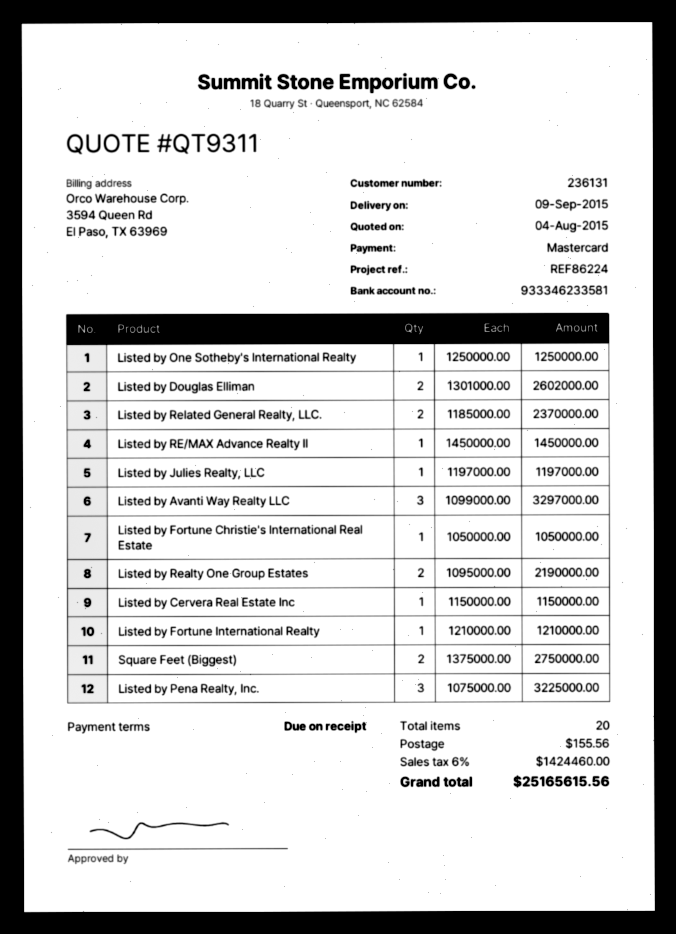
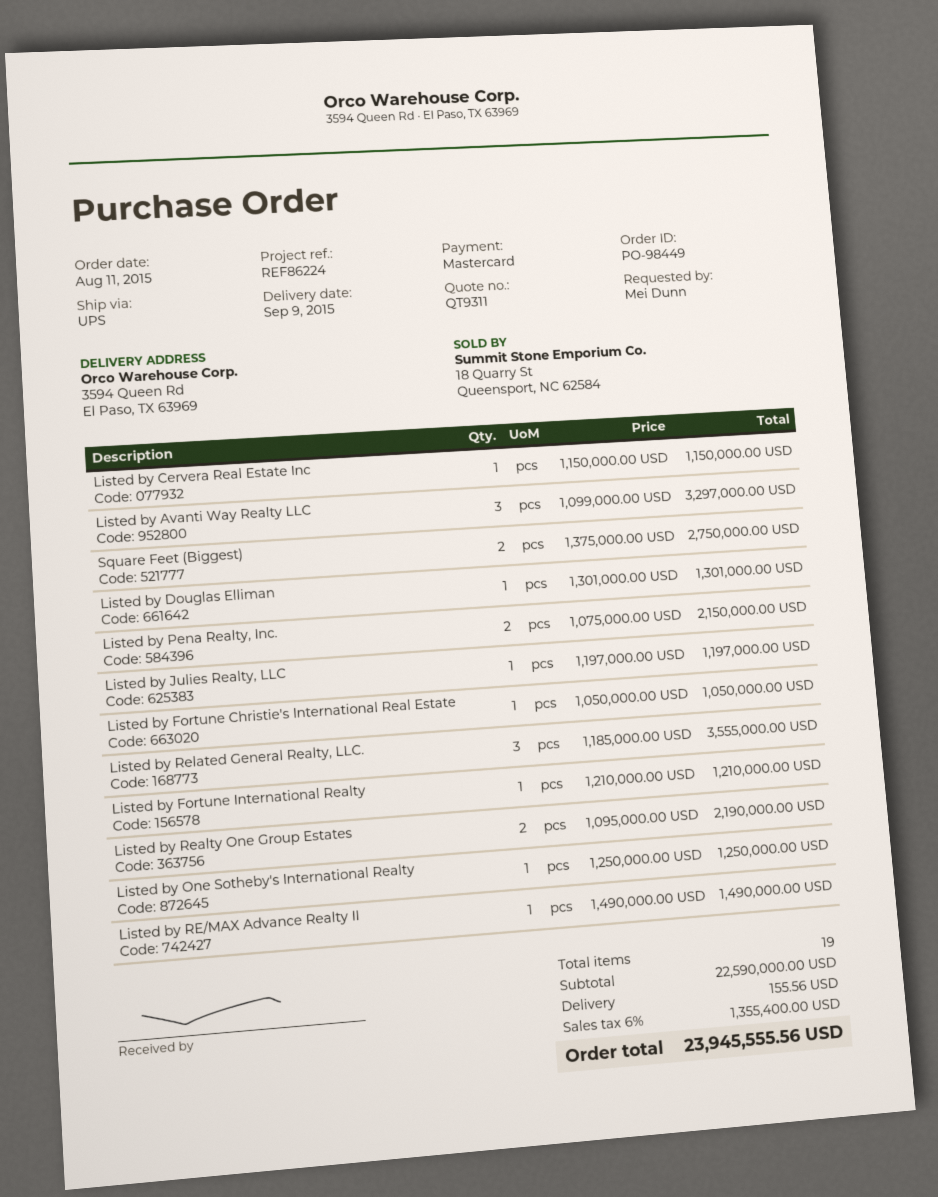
Listed by Douglas Elliman: 2 x 1301000.00 = 2602000.00 -> 1 x 1301000.00 = 1301000.00
Listed by Related General Realty, LLC.: 2 x 1185000.00 = 2370000.00 -> 3 x 1185000.00 = 3555000.00
Listed by RE/MAX Advance Realty II: 1 x 1450000.00 = 1450000.00 -> 1 x 1490000.00 = 1490000.00
Listed by Pena Realty, Inc.: 3 x 1075000.00 = 3225000.00 -> 2 x 1075000.00 = 2150000.00
total quantity: 20 -> 19
tax: 6% = 1424460.00 -> 6% = 1355400.00
total: 25165615.56 -> 23945555.56

